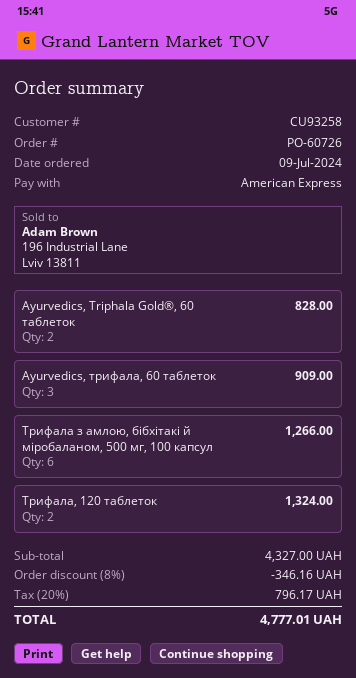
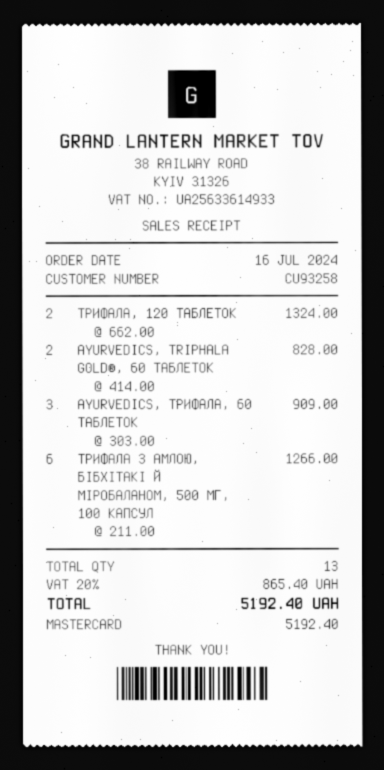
order date: 2024-07-09 -> 2024-07-16
payment method: American Express -> Mastercard
discount: 8% = 346.16 -> none
tax: 20% = 796.17 -> 20% = 865.40
total: 4777.01 -> 5192.40

